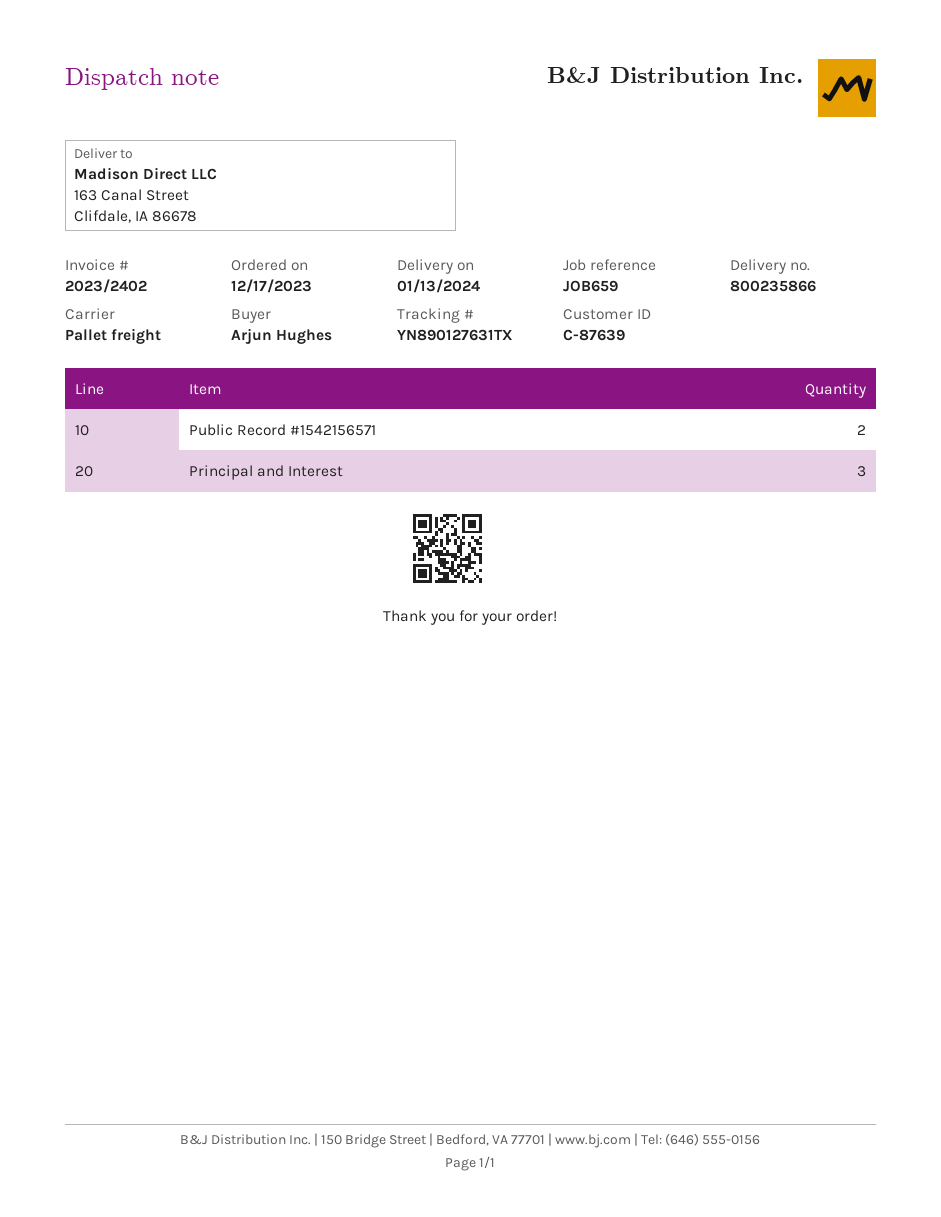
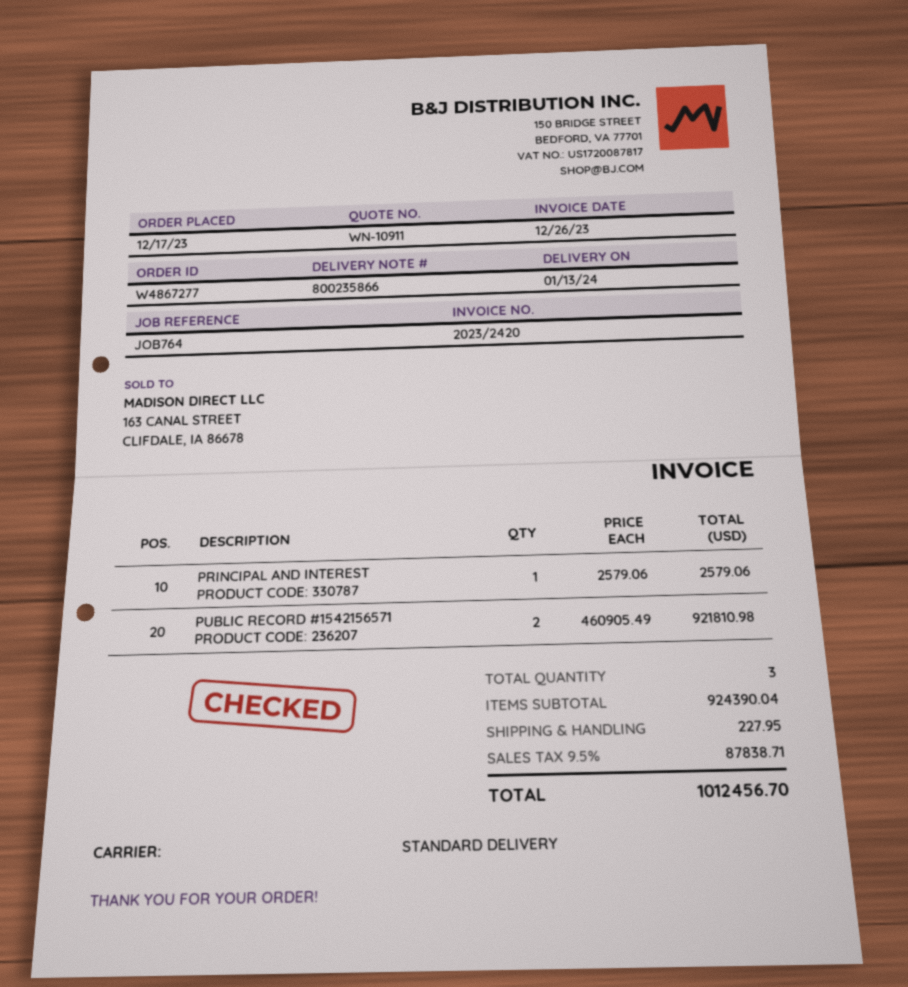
invoice number: 2023/2402 -> 2023/2420
reference: JOB659 -> JOB764
shipping method: pallet freight -> standard
Principal and Interest: 3 -> 1

